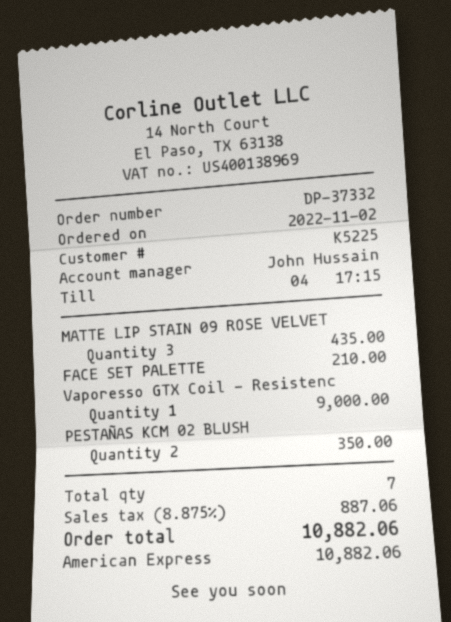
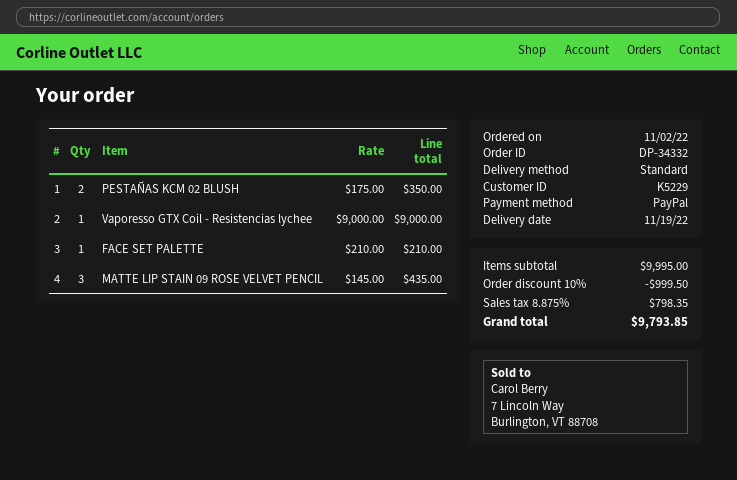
order number: DP-37332 -> DP-34332
customer number: K5225 -> K5229
payment method: American Express -> PayPal
discount: none -> 10% = 999.50
tax: 8.875% = 887.06 -> 8.875% = 798.35
total: 10882.06 -> 9793.85

